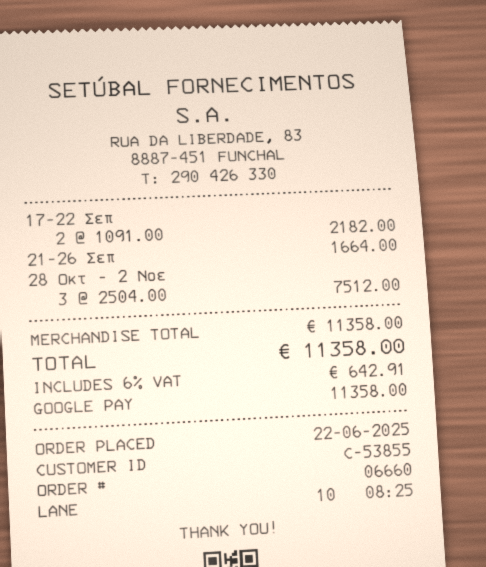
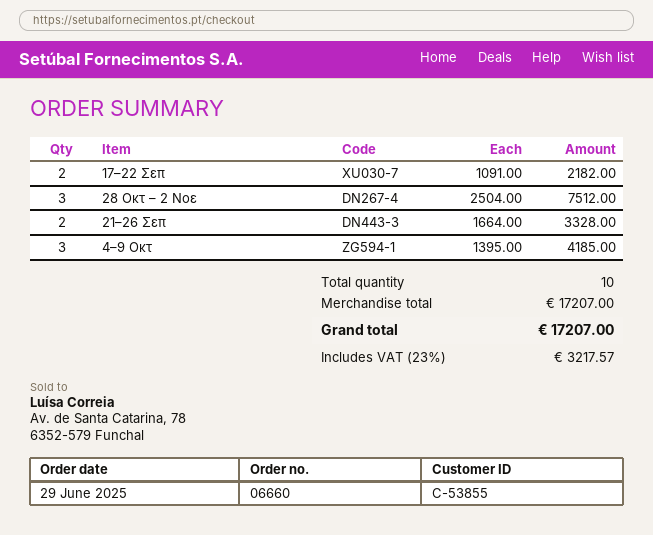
order date: 2025-06-22 -> 2025-06-29
21–26 Σεπ: 1 x 1664.00 = 1664.00 -> 2 x 1664.00 = 3328.00
4–9 Οκτ: none -> 3 x 1395.00 = 4185.00
subtotal: 11358.00 -> 17207.00
tax: 6% = 642.91 -> 23% = 3217.57
total: 11358.00 -> 17207.00

